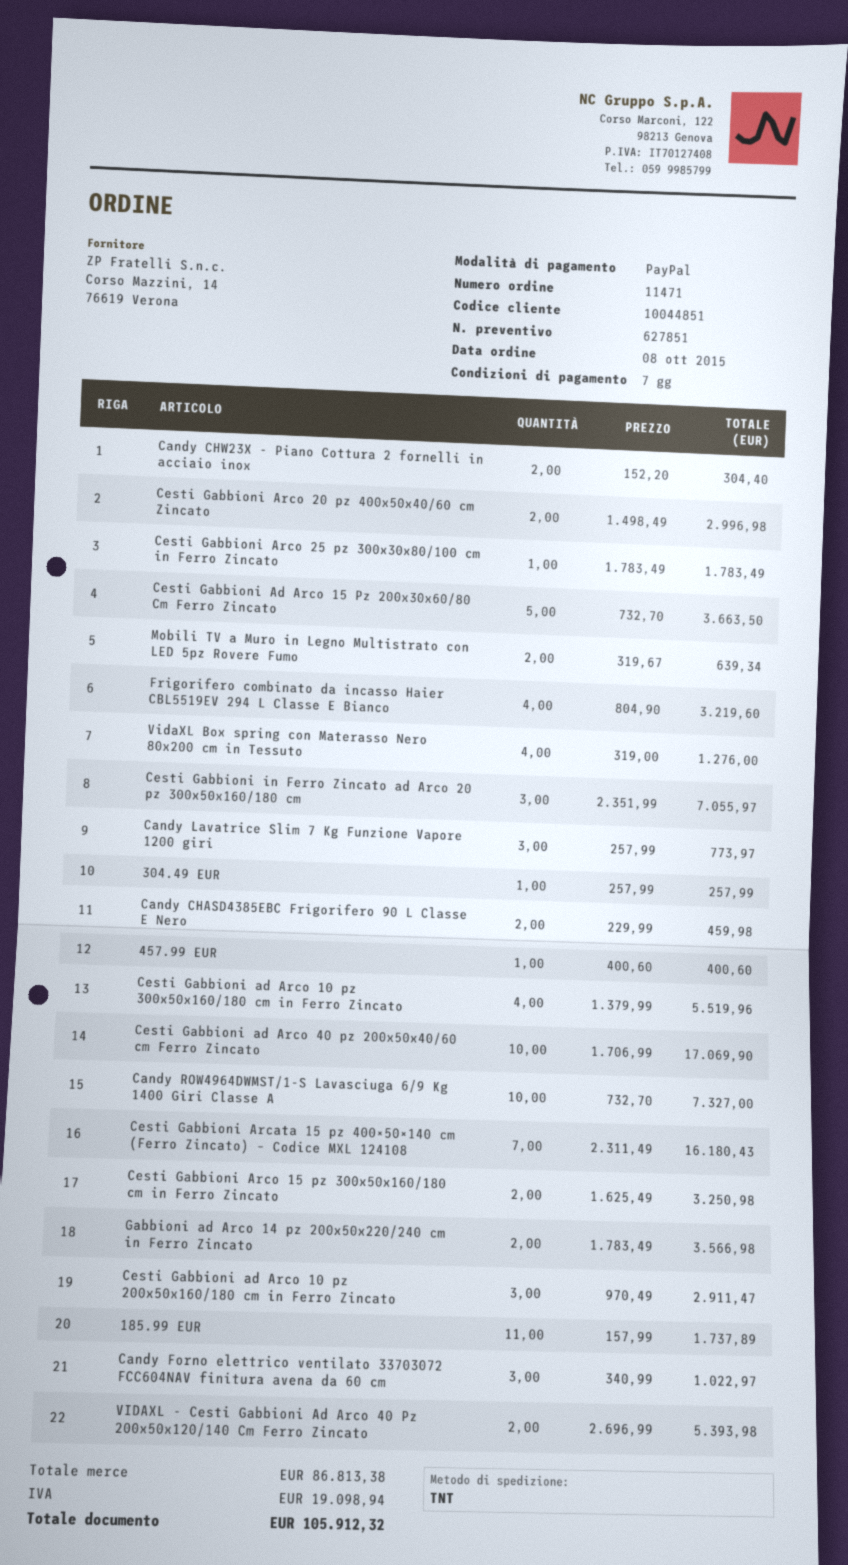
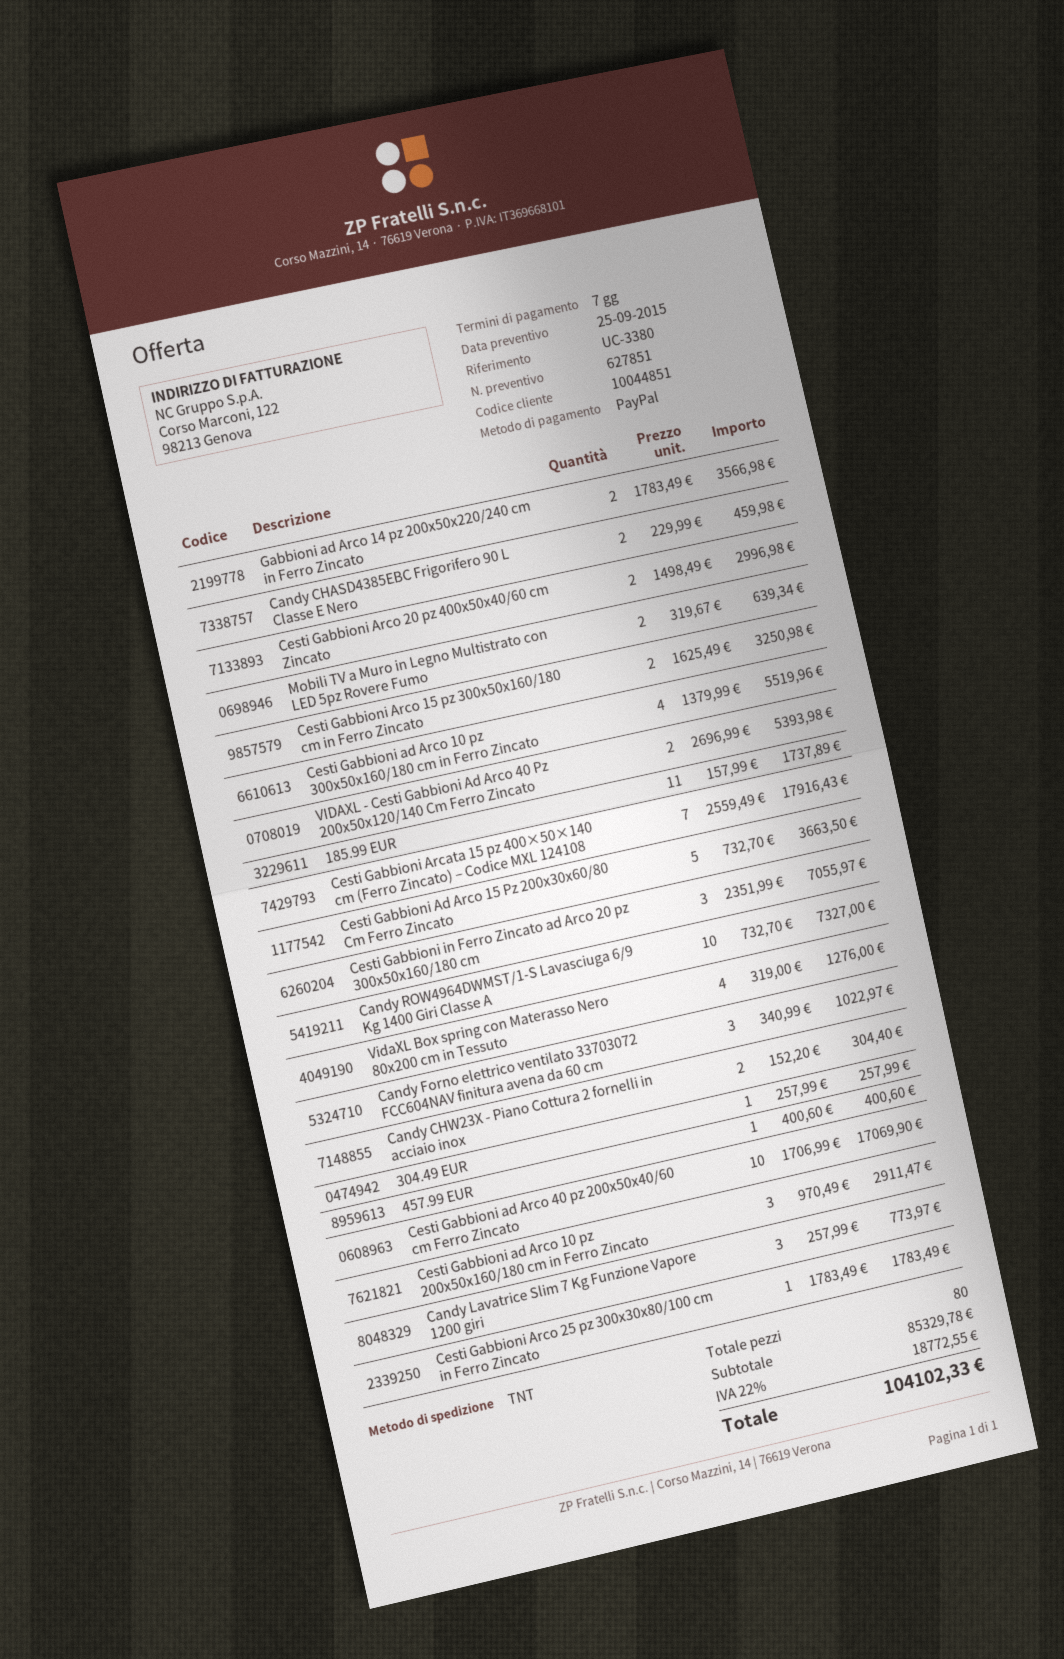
Frigorifero combinato da incasso Haier CBL5519EV 294 L Classe E Bianco: 4 x 804.90 = 3219.60 -> none
Cesti Gabbioni Arcata 15 pz 400×50×140 cm (Ferro Zincato) – Codice MXL 124108: 7 x 2311.49 = 16180.43 -> 7 x 2559.49 = 17916.43
subtotal: 86813.38 -> 85329.78
tax: 19098.94 -> 18772.55
total: 105912.32 -> 104102.33

